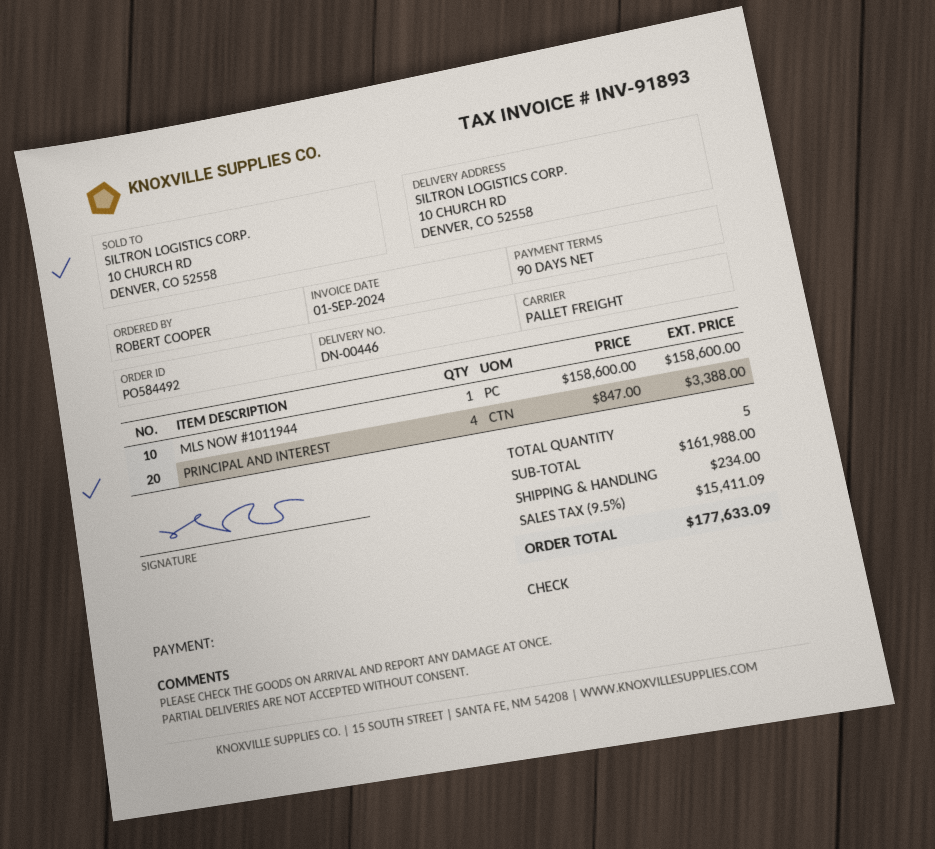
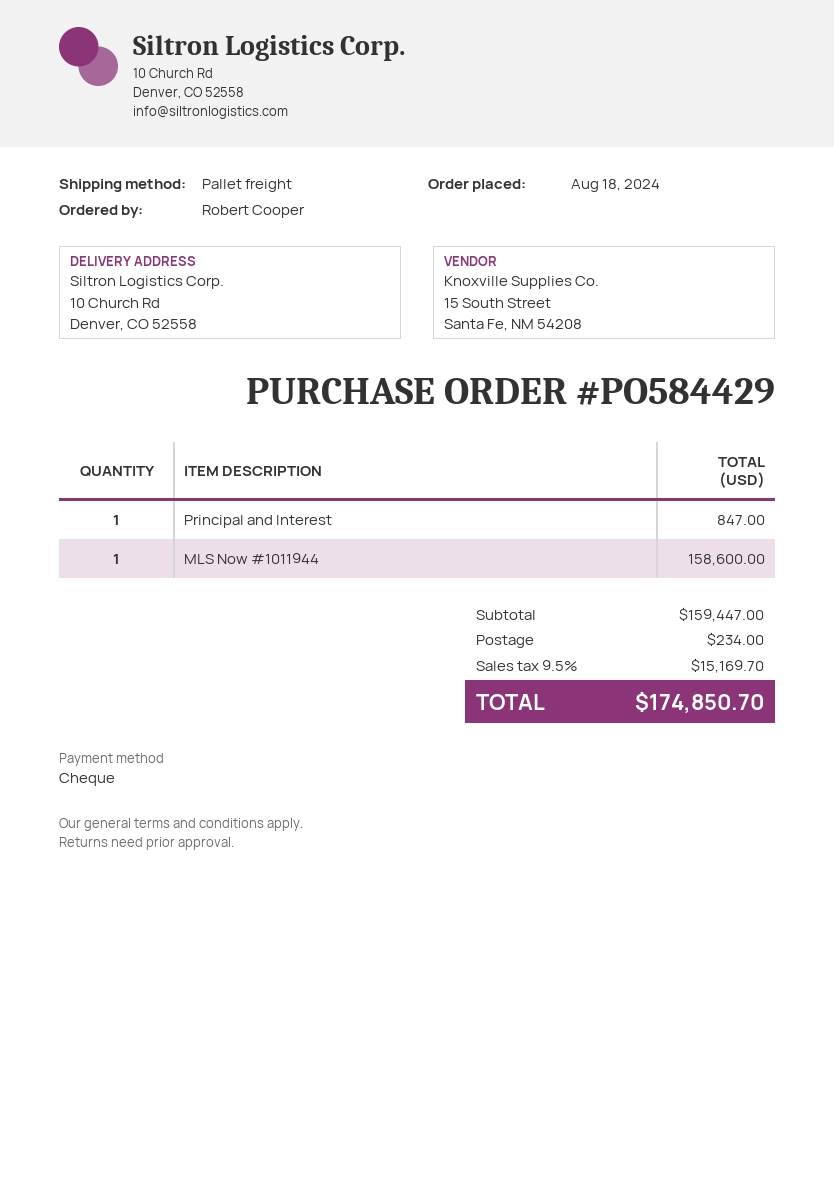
order number: PO584492 -> PO584429
PRINCIPAL AND INTEREST: 4 for 3388.00 -> 1 for 847.00
subtotal: 161988.00 -> 159447.00
tax: 9.5% = 15411.09 -> 9.5% = 15169.70
total: 177633.09 -> 174850.70

